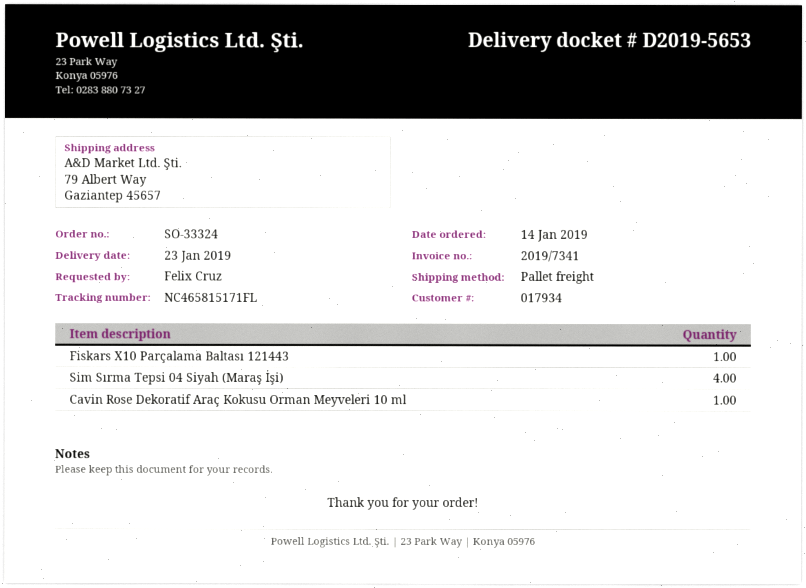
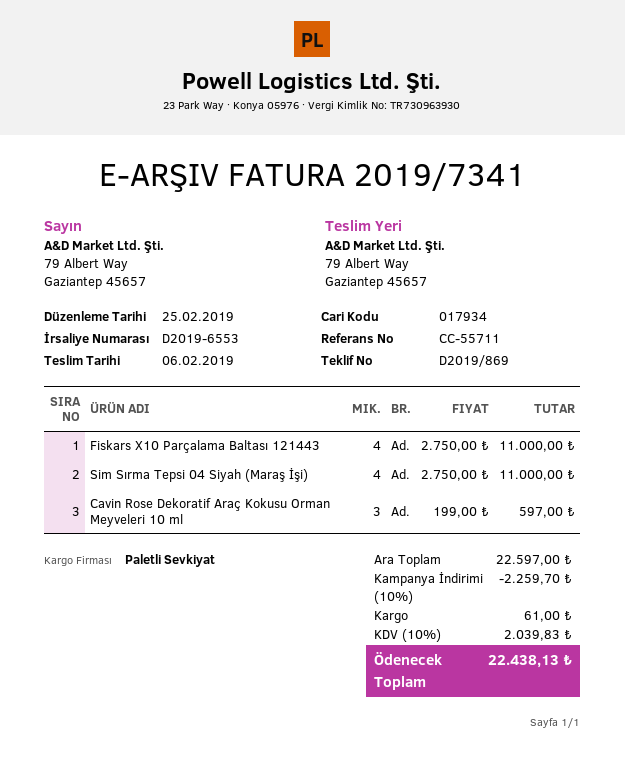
delivery note number: D2019-5653 -> D2019-6553
delivery date: 2019-01-23 -> 2019-02-06
Fiskars X10 Parçalama Baltası 121443: 1 -> 4
Cavin Rose Dekoratif Araç Kokusu Orman Meyveleri 10 ml: 1 -> 3

